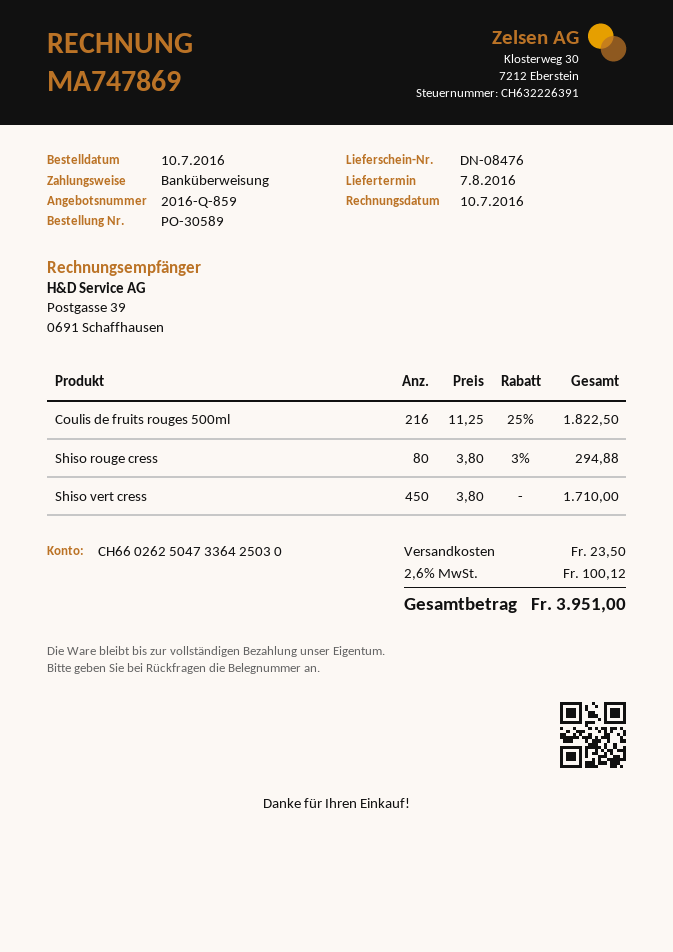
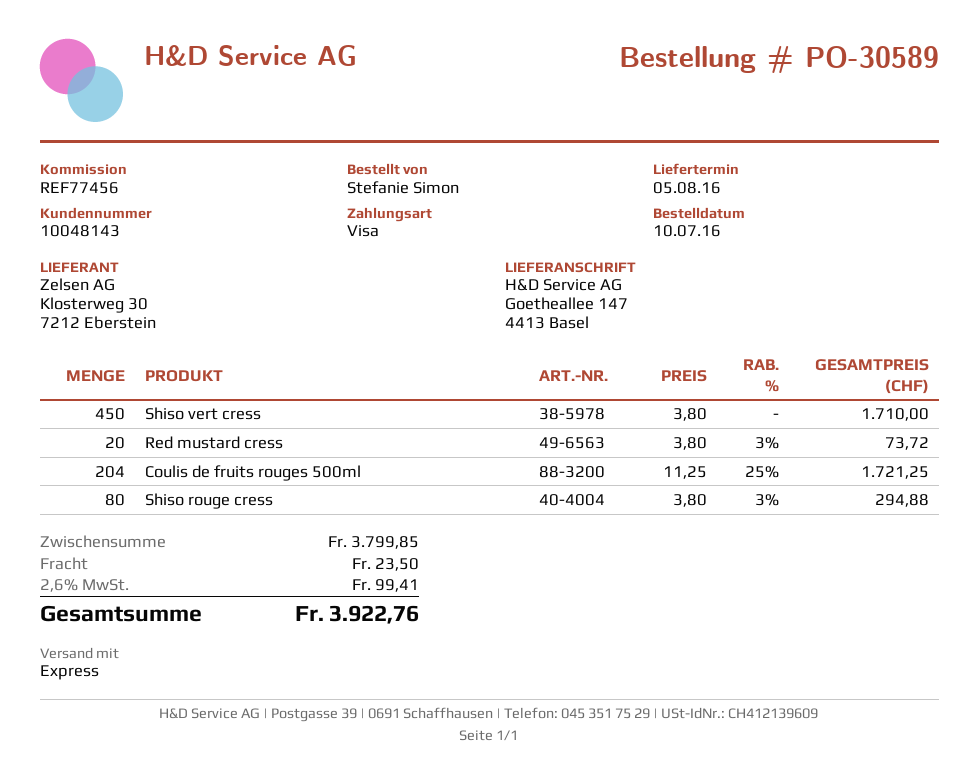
delivery date: 2016-08-07 -> 2016-08-05
payment method: bank transfer -> Visa
Coulis de fruits rouges 500ml: 216 x 11.25 - 25% = 1822.50 -> 204 x 11.25 - 25% = 1721.25
Red mustard cress: none -> 20 x 3.80 - 3% = 73.72
tax: 2.6% = 100.12 -> 2.6% = 99.41
total: 3951.00 -> 3922.76

